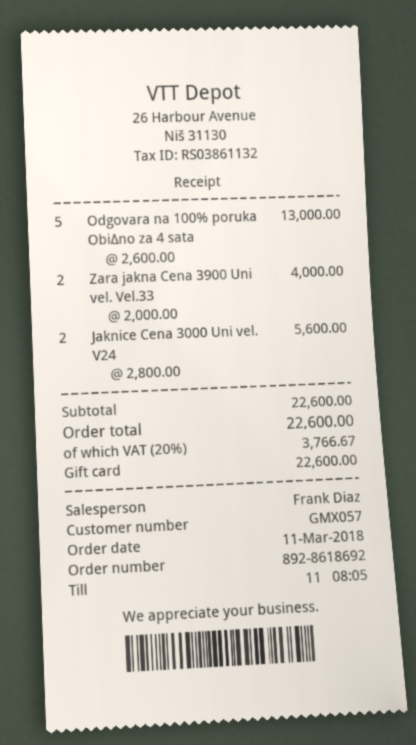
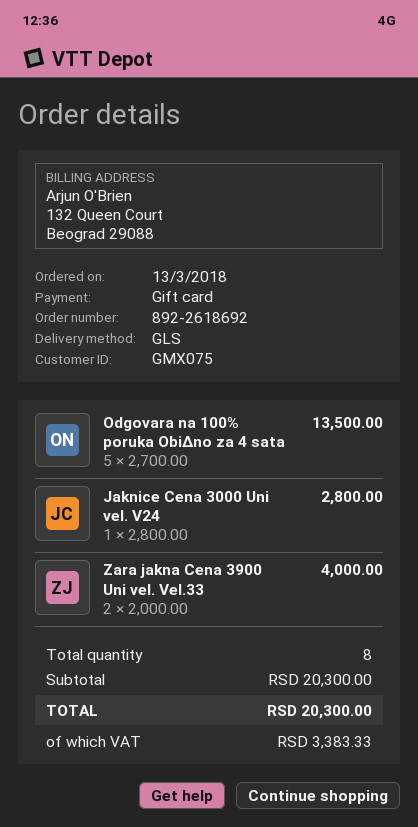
order number: 892-8618692 -> 892-2618692
order date: 2018-03-11 -> 2018-03-13
customer number: GMX057 -> GMX075
Odgovara na 100% poruka ObiΔno za 4 sata: 5 x 2600.00 = 13000.00 -> 5 x 2700.00 = 13500.00
Jaknice Cena 3000 Uni vel. V24: 2 x 2800.00 = 5600.00 -> 1 x 2800.00 = 2800.00
subtotal: 22600.00 -> 20300.00
tax: 3766.67 -> 3383.33
total: 22600.00 -> 20300.00

